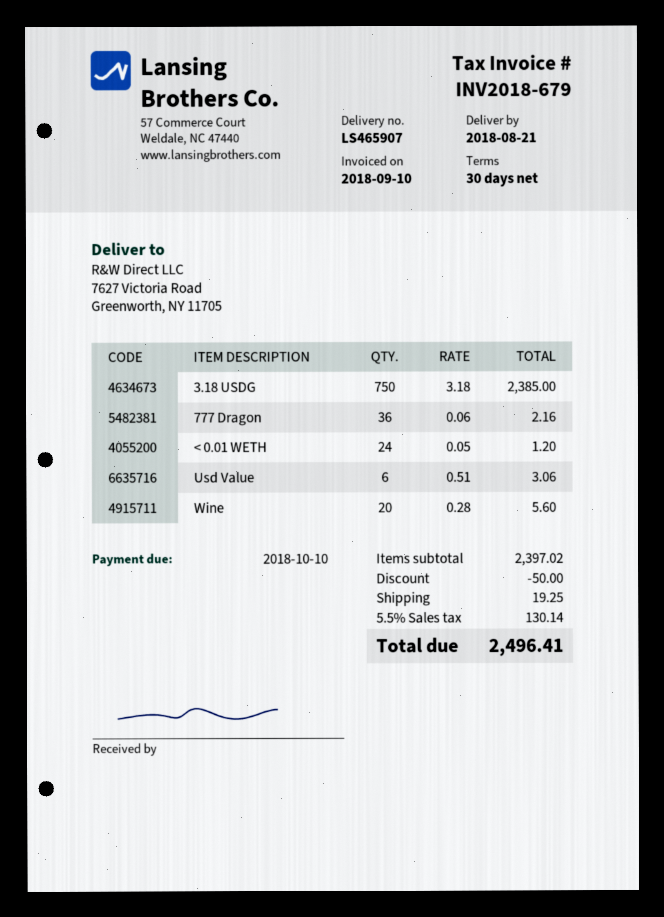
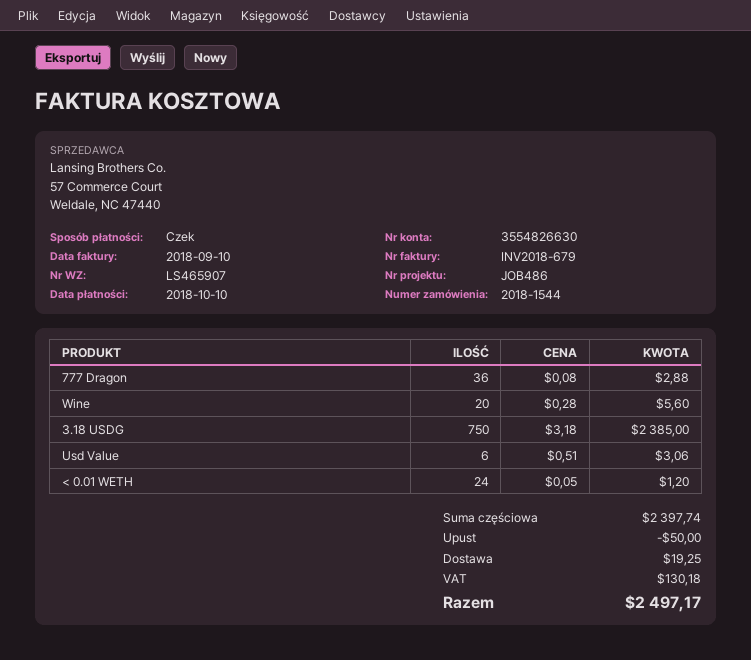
777 Dragon: 36 x 0.06 = 2.16 -> 36 x 0.08 = 2.88
subtotal: 2397.02 -> 2397.74
tax: 130.14 -> 130.18
total: 2496.41 -> 2497.17

